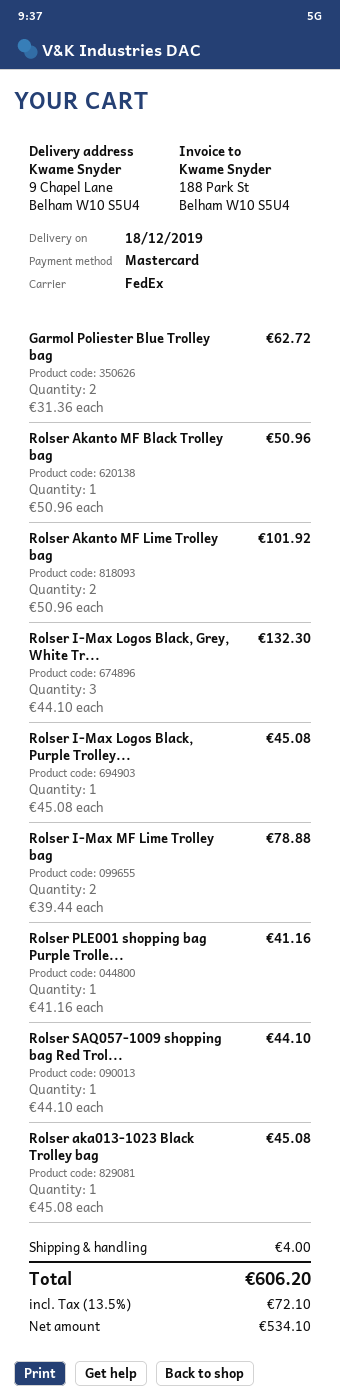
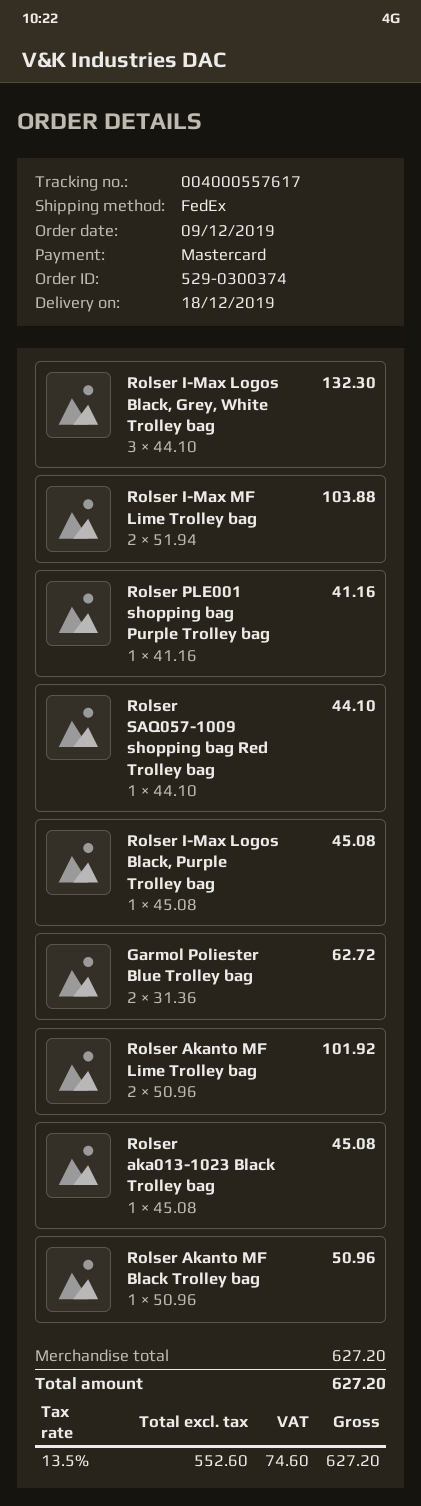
Rolser I-Max MF Lime Trolley bag: 2 x 39.44 = 78.88 -> 2 x 51.94 = 103.88
shipping: 4.00 -> none
net: 534.10 -> 552.60
tax: 13.5% = 72.10 -> 13.5% = 74.60
total: 606.20 -> 627.20

